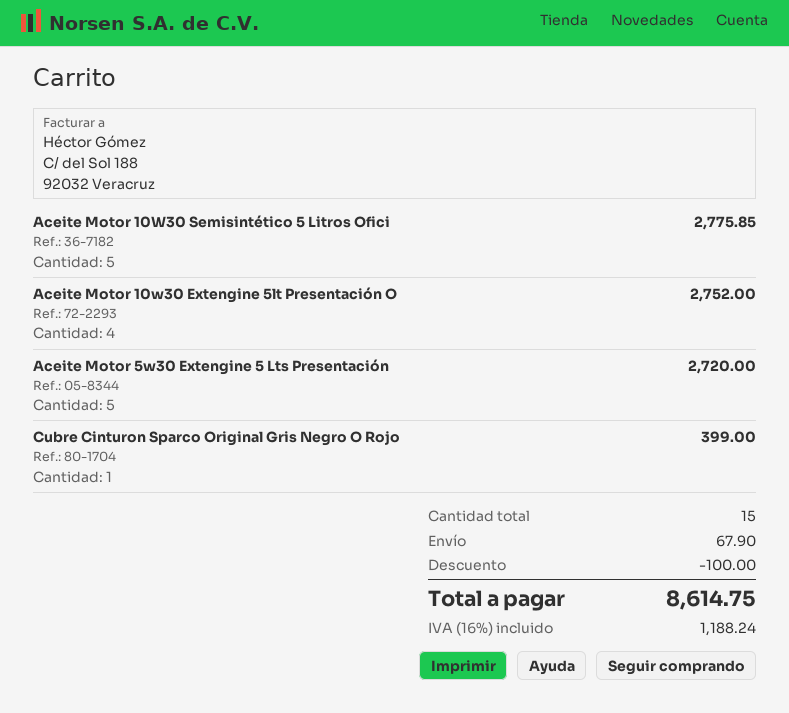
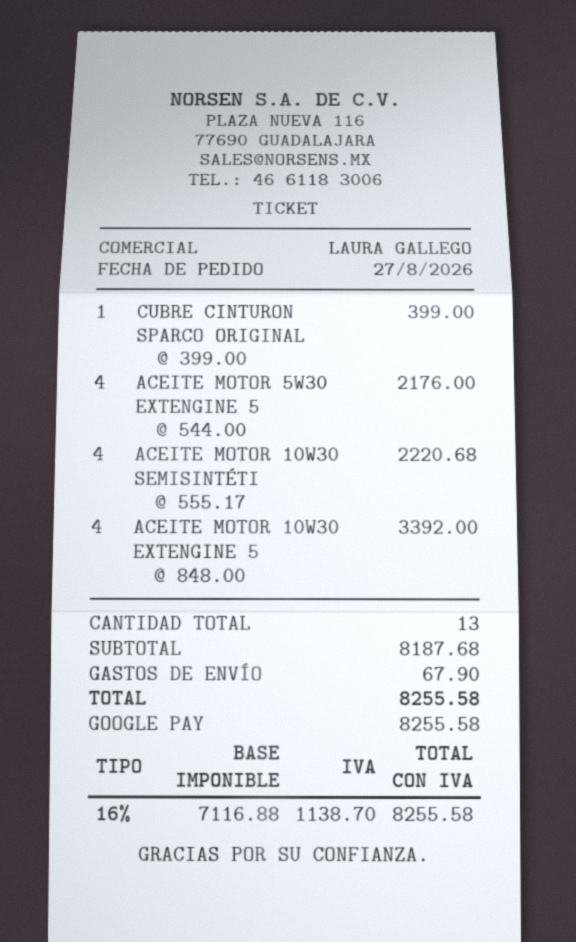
Aceite Motor 10W30 Semisintético 5 Litros Ofici: 5 for 2775.85 -> 4 for 2220.68
Aceite Motor 10w30 Extengine 5lt Presentación O: 4 for 2752.00 -> 4 for 3392.00
Aceite Motor 5w30 Extengine 5 Lts Presentación: 5 for 2720.00 -> 4 for 2176.00
total quantity: 15 -> 13
discount: 100.00 -> none
tax: 16% = 1188.24 -> 16% = 1138.70
total: 8614.75 -> 8255.58

